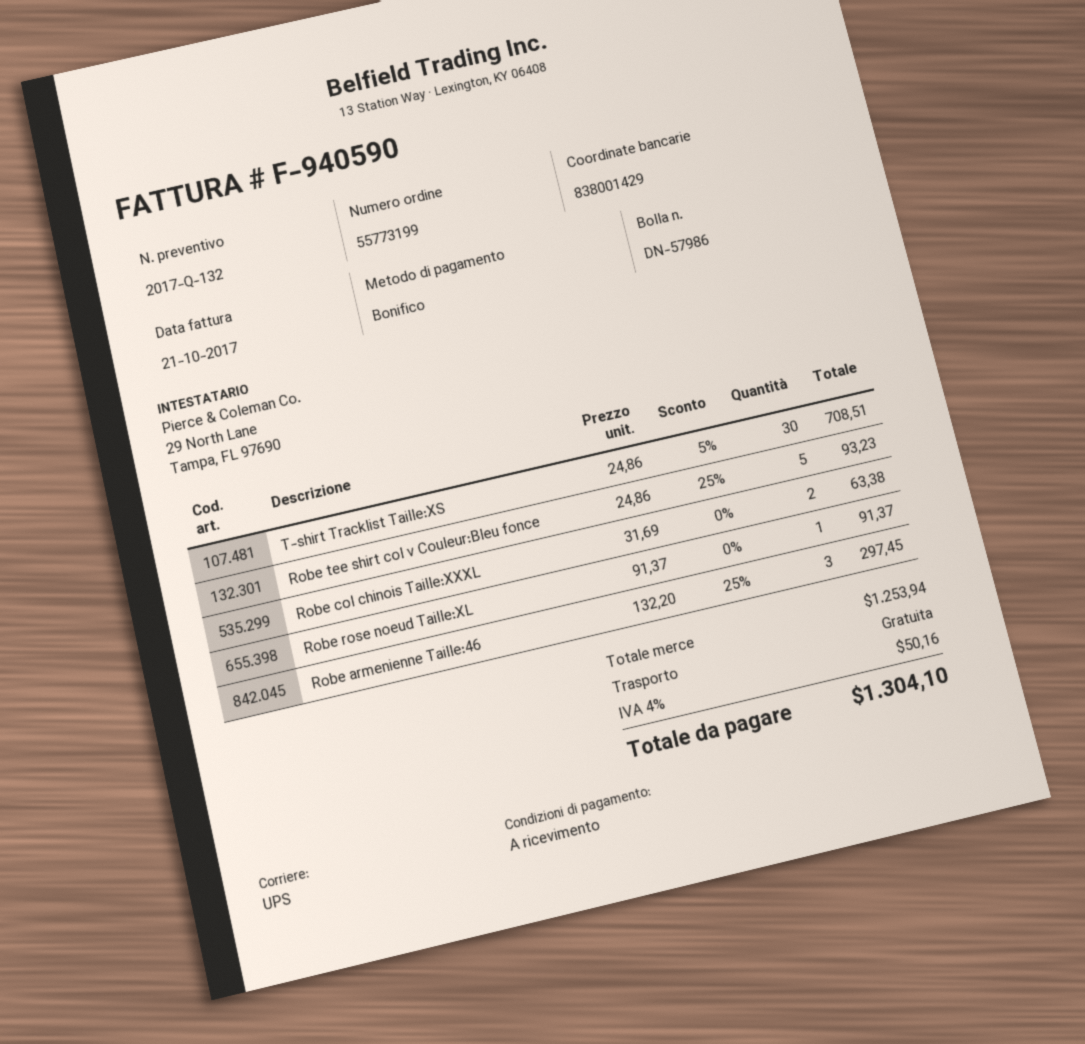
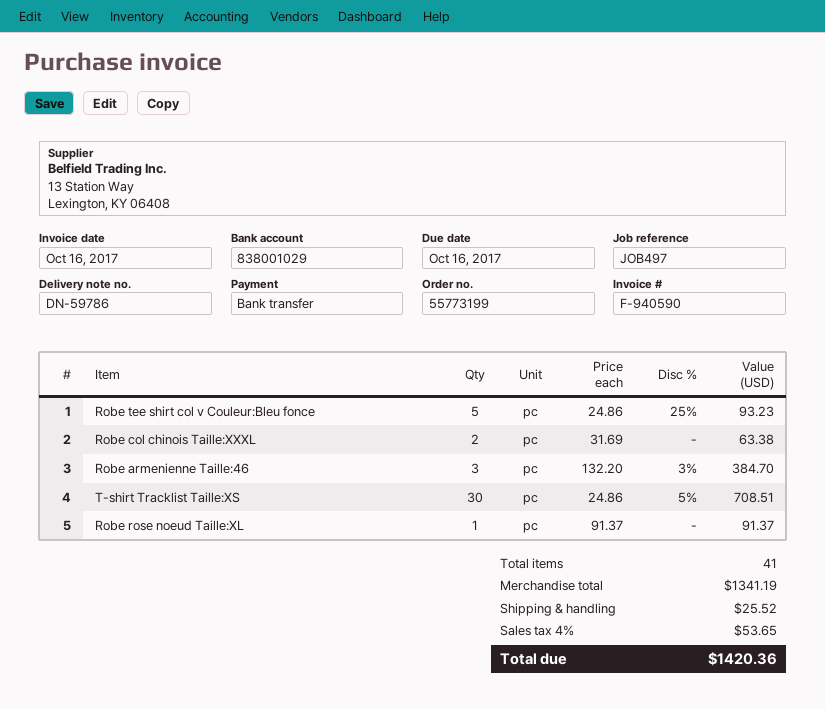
delivery note number: DN-57986 -> DN-59786
invoice date: 2017-10-21 -> 2017-10-16
bank account: 838001429 -> 838001029
Robe armenienne Taille:46: 3 x 132.20 - 25% = 297.45 -> 3 x 132.20 - 3% = 384.70
subtotal: 1253.94 -> 1341.19
shipping: 0.00 -> 25.52
tax: 4% = 50.16 -> 4% = 53.65
total: 1304.10 -> 1420.36

